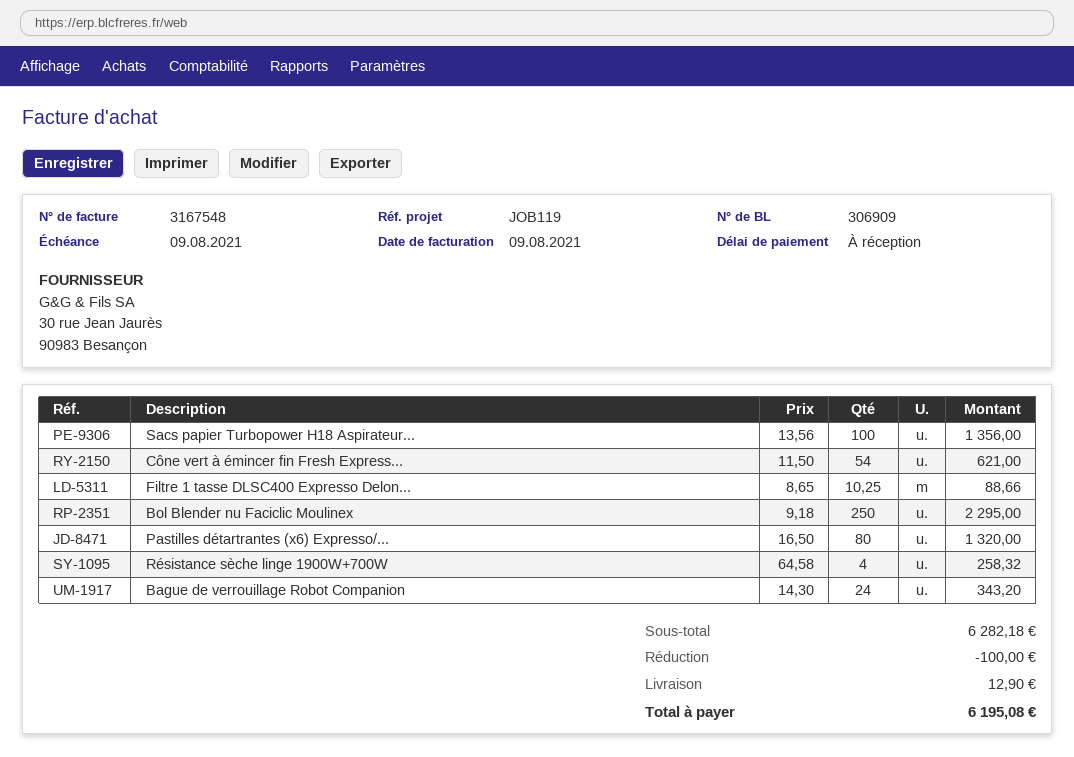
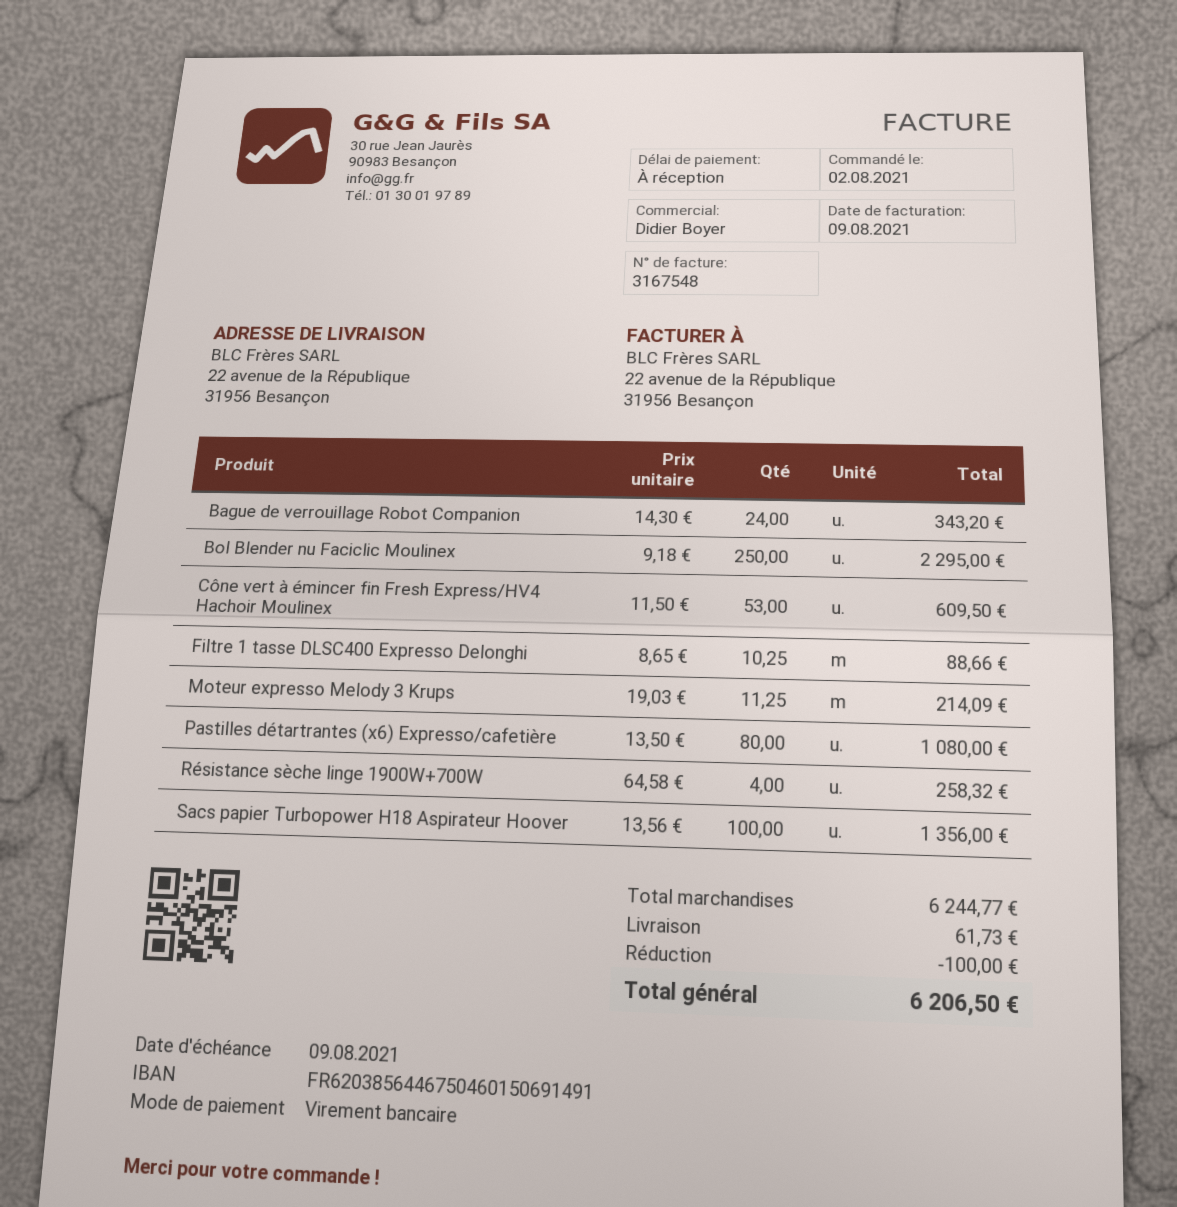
Cône vert à émincer fin Fresh Express...: 54 x 11.50 = 621.00 -> 53 x 11.50 = 609.50
Pastilles détartrantes (x6) Expresso/...: 80 x 16.50 = 1320.00 -> 80 x 13.50 = 1080.00
Moteur expresso Melody 3 Krups: none -> 11.25 x 19.03 = 214.09
subtotal: 6282.18 -> 6244.77
shipping: 12.90 -> 61.73
total: 6195.08 -> 6206.50

